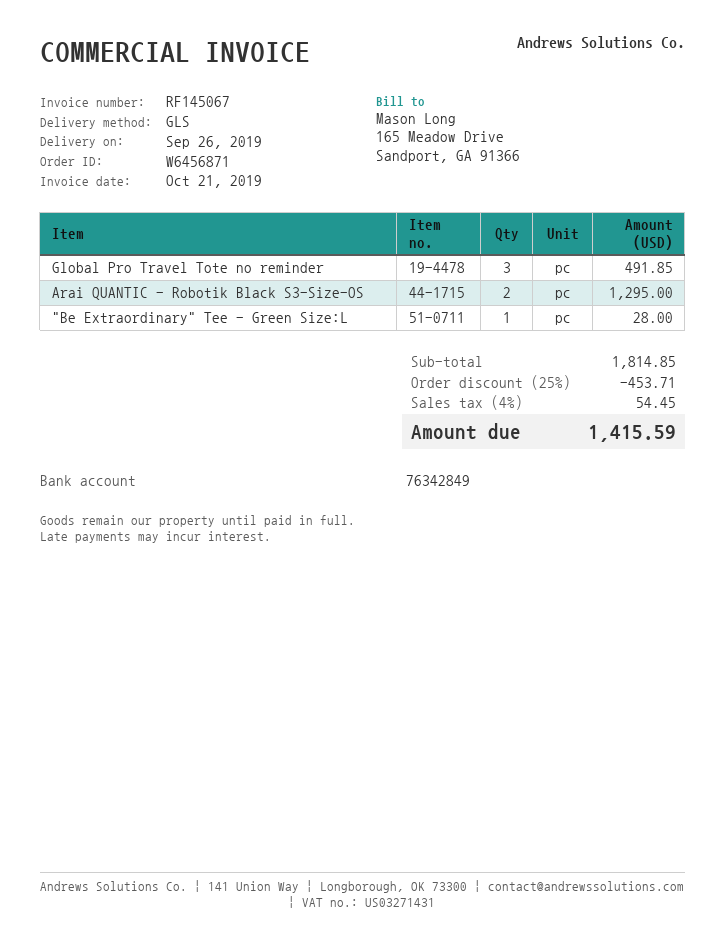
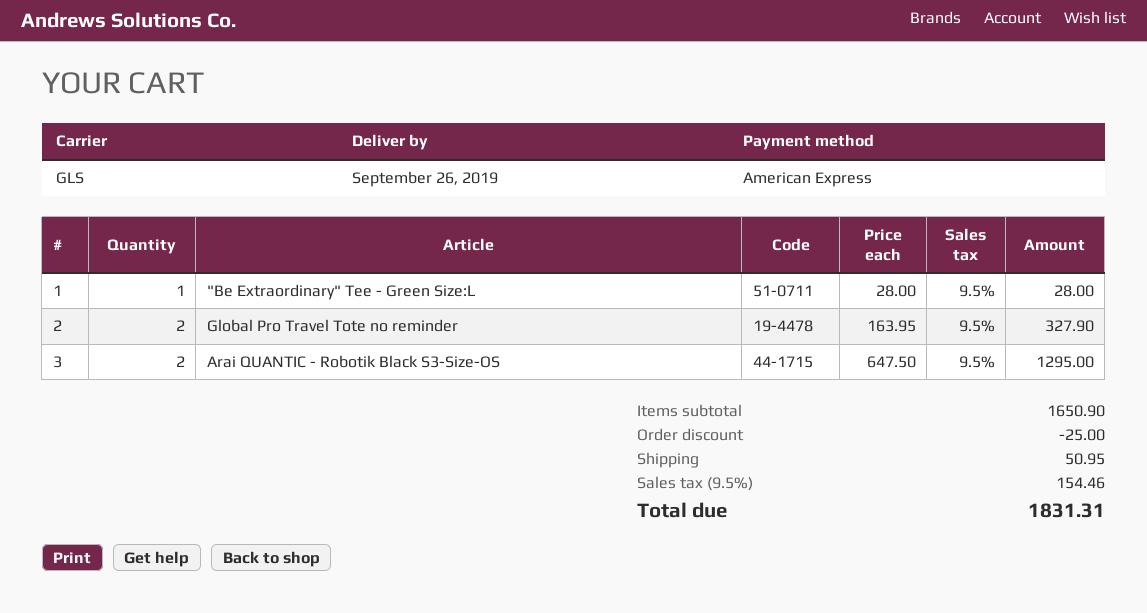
Global Pro Travel Tote no reminder: 3 for 491.85 -> 2 for 327.90
subtotal: 1814.85 -> 1650.90
discount: 453.71 -> 25.00
shipping: none -> 50.95
tax: 4% = 54.45 -> 9.5% = 154.46
total: 1415.59 -> 1831.31

